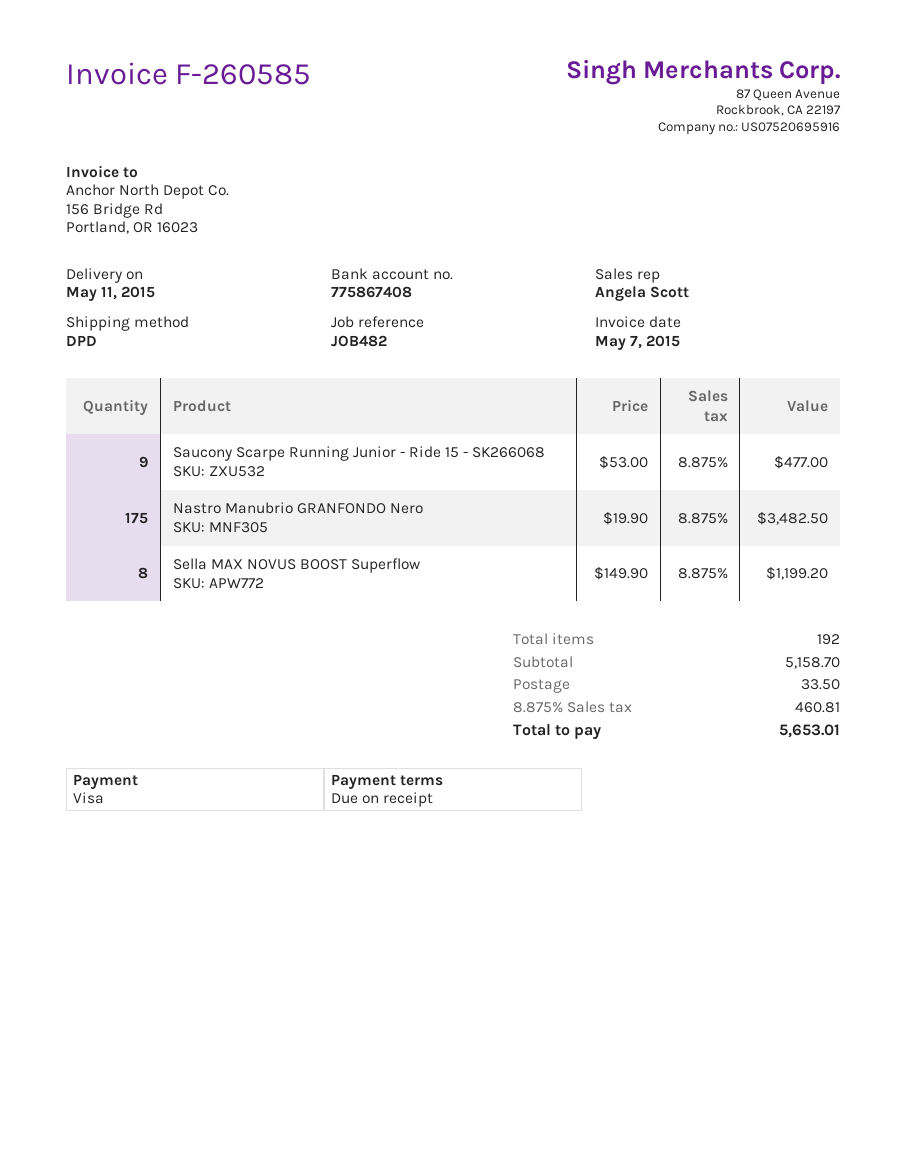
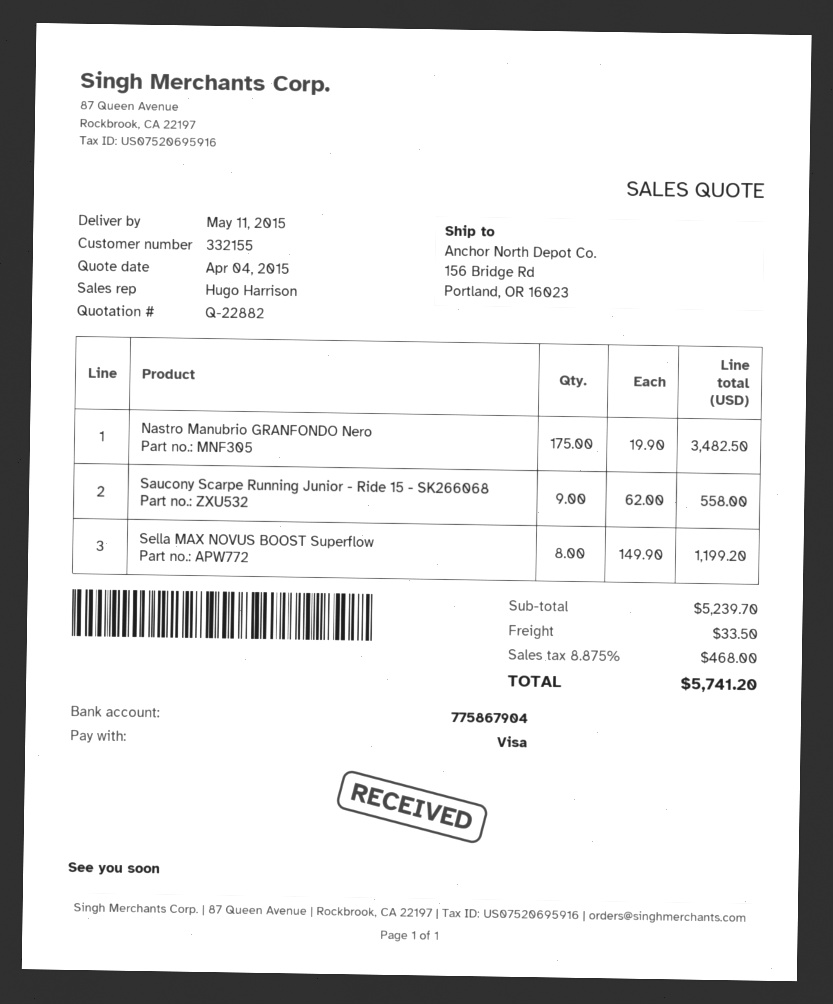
sales rep: Angela Scott -> Hugo Harrison
bank account: 775867408 -> 775867904
Saucony Scarpe Running Junior - Ride 15 - SK266068: 9 x 53.00 = 477.00 -> 9 x 62.00 = 558.00
subtotal: 5158.70 -> 5239.70
tax: 8.875% = 460.81 -> 8.875% = 468.00
total: 5653.01 -> 5741.20

